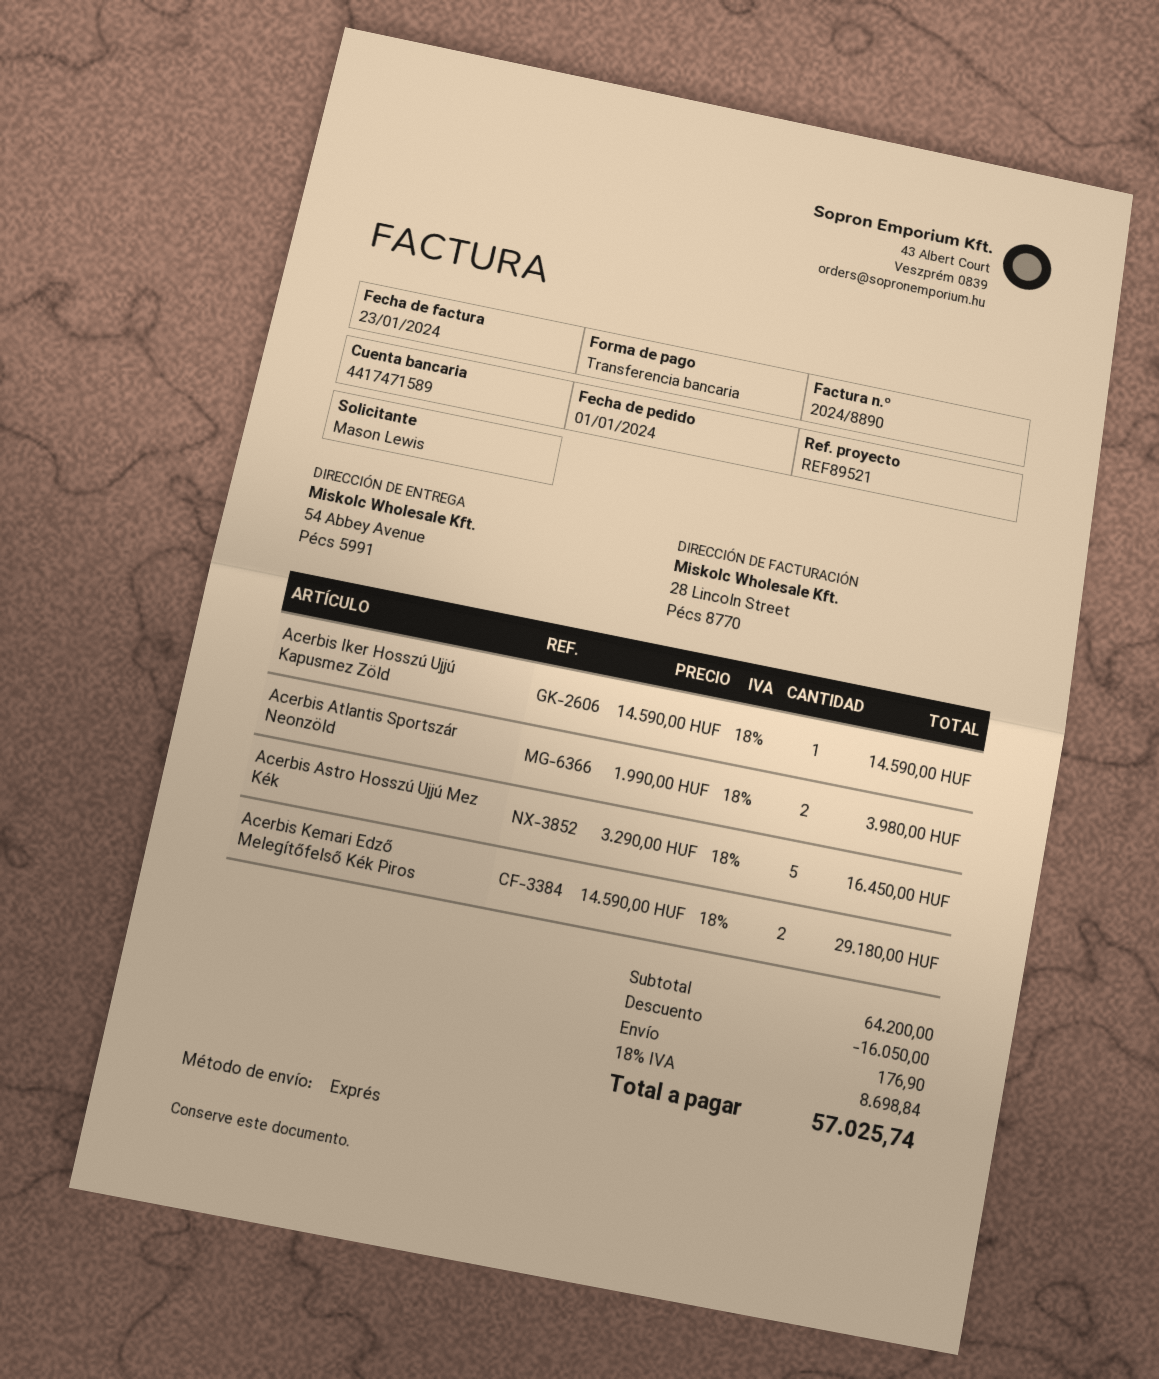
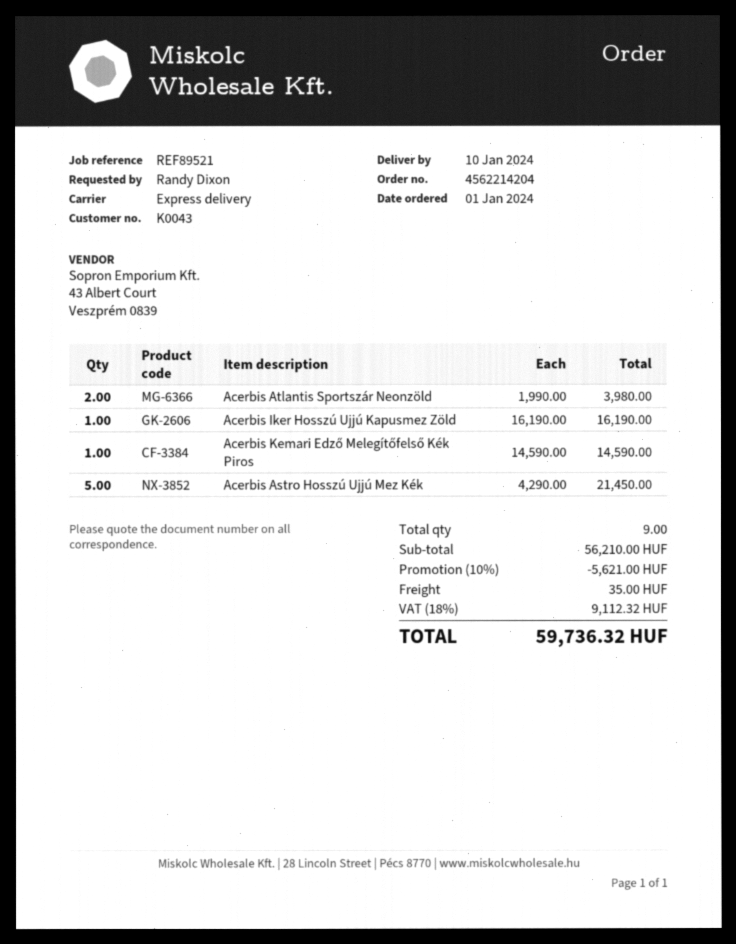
ordered by: Mason Lewis -> Randy Dixon
Acerbis Iker Hosszú Ujjú Kapusmez Zöld: 1 x 14590.00 = 14590.00 -> 1 x 16190.00 = 16190.00
Acerbis Astro Hosszú Ujjú Mez Kék: 5 x 3290.00 = 16450.00 -> 5 x 4290.00 = 21450.00
Acerbis Kemari Edző Melegítőfelső Kék Piros: 2 x 14590.00 = 29180.00 -> 1 x 14590.00 = 14590.00
subtotal: 64200.00 -> 56210.00
discount: 16050.00 -> 5621.00
shipping: 176.90 -> 35.00
tax: 18% = 8698.84 -> 18% = 9112.32
total: 57025.74 -> 59736.32

